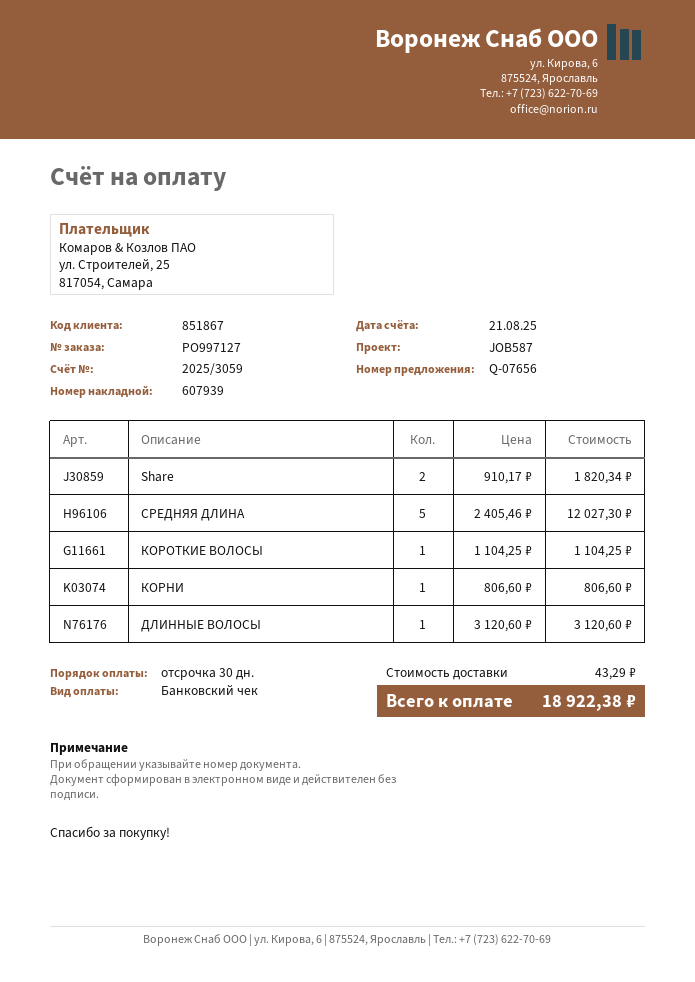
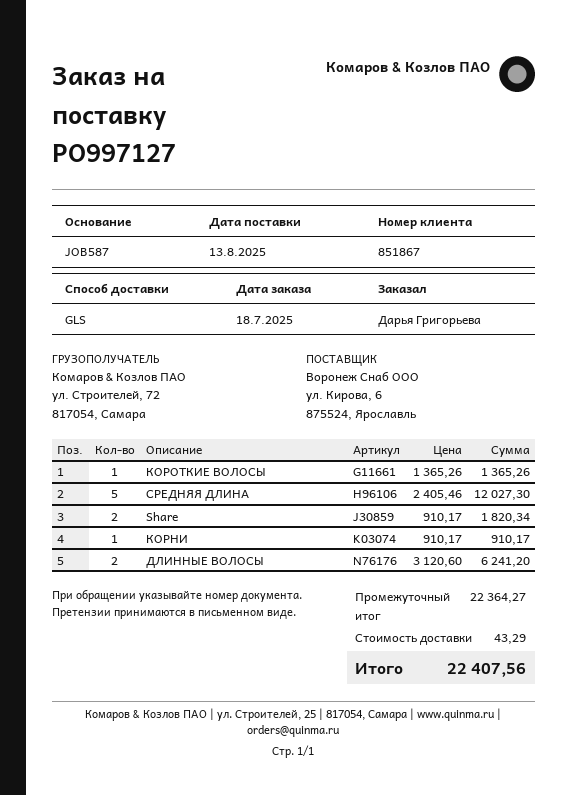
КОРОТКИЕ ВОЛОСЫ: 1 x 1104.25 = 1104.25 -> 1 x 1365.26 = 1365.26
КОРНИ: 1 x 806.60 = 806.60 -> 1 x 910.17 = 910.17
ДЛИННЫЕ ВОЛОСЫ: 1 x 3120.60 = 3120.60 -> 2 x 3120.60 = 6241.20
total: 18922.38 -> 22407.56

